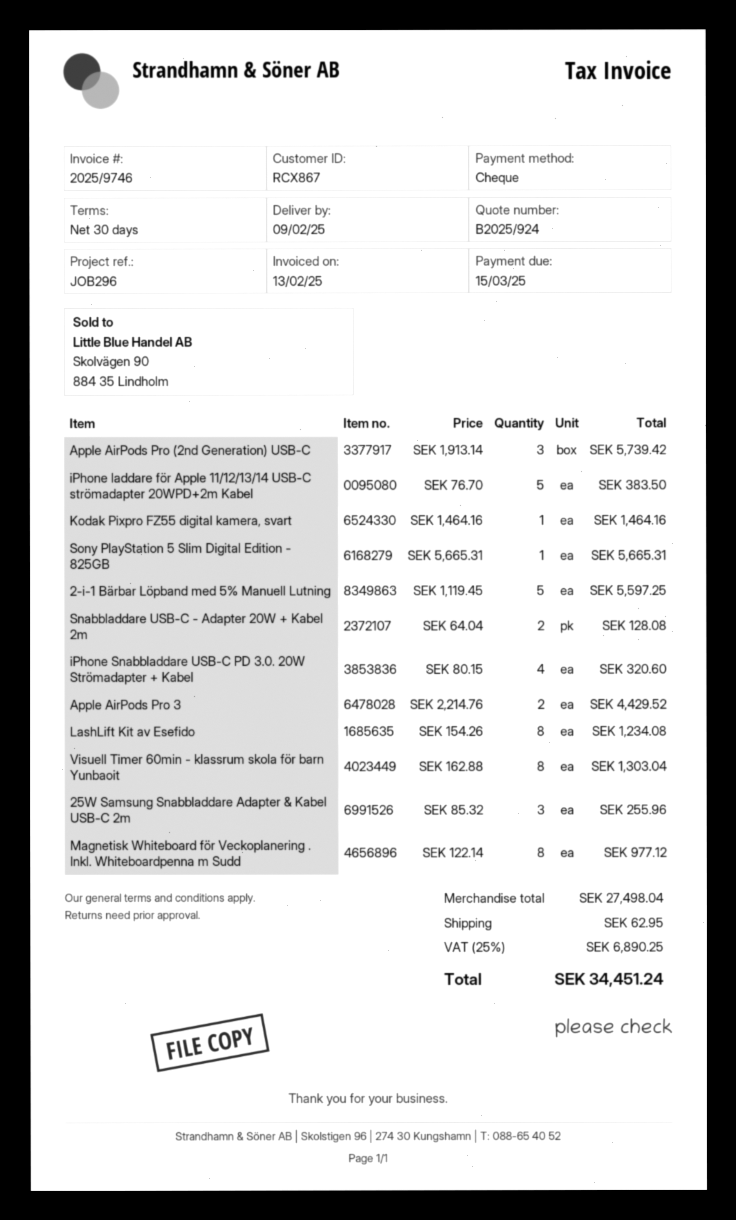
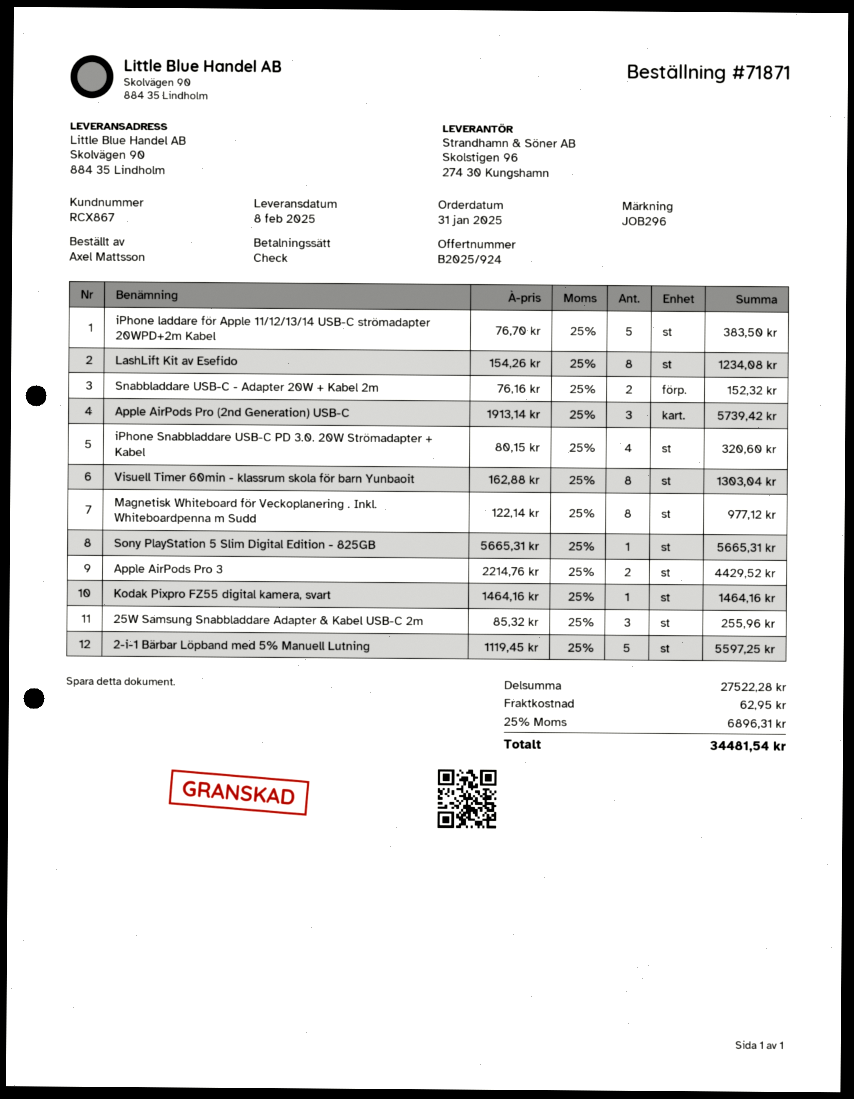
delivery date: 2025-02-09 -> 2025-02-08
Snabbladdare USB-C - Adapter 20W + Kabel 2m: 2 x 64.04 = 128.08 -> 2 x 76.16 = 152.32
subtotal: 27498.04 -> 27522.28
tax: 25% = 6890.25 -> 25% = 6896.31
total: 34451.24 -> 34481.54

